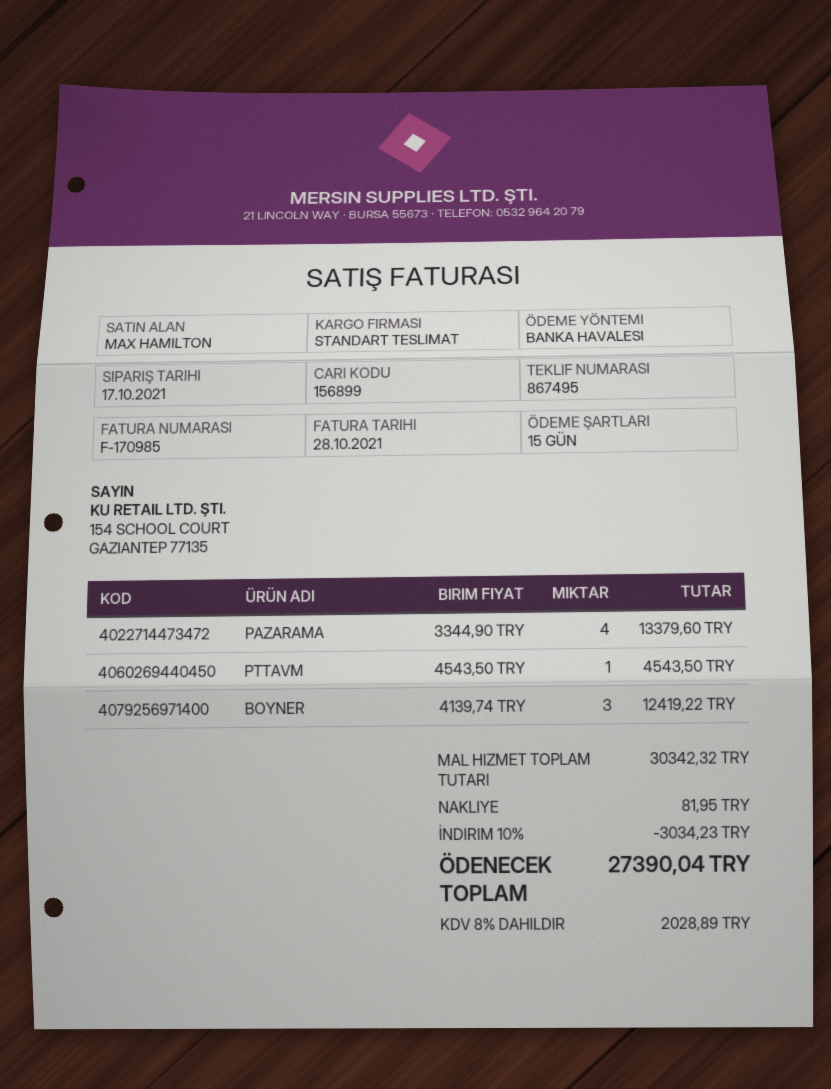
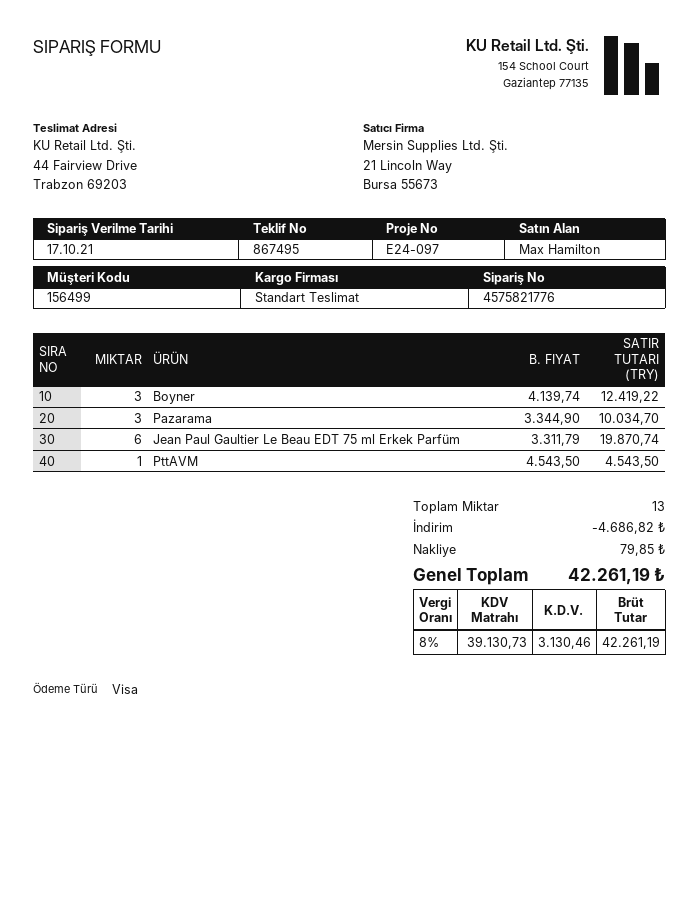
customer number: 156899 -> 156499
payment method: bank transfer -> Visa
PAZARAMA: 4 x 3344.90 = 13379.60 -> 3 x 3344.90 = 10034.70
Jean Paul Gaultier Le Beau EDT 75 ml Erkek Parfüm: none -> 6 x 3311.79 = 19870.74
discount: 3034.23 -> 4686.82
shipping: 81.95 -> 79.85
tax: 8% = 2028.89 -> 8% = 3130.46
total: 27390.04 -> 42261.19

